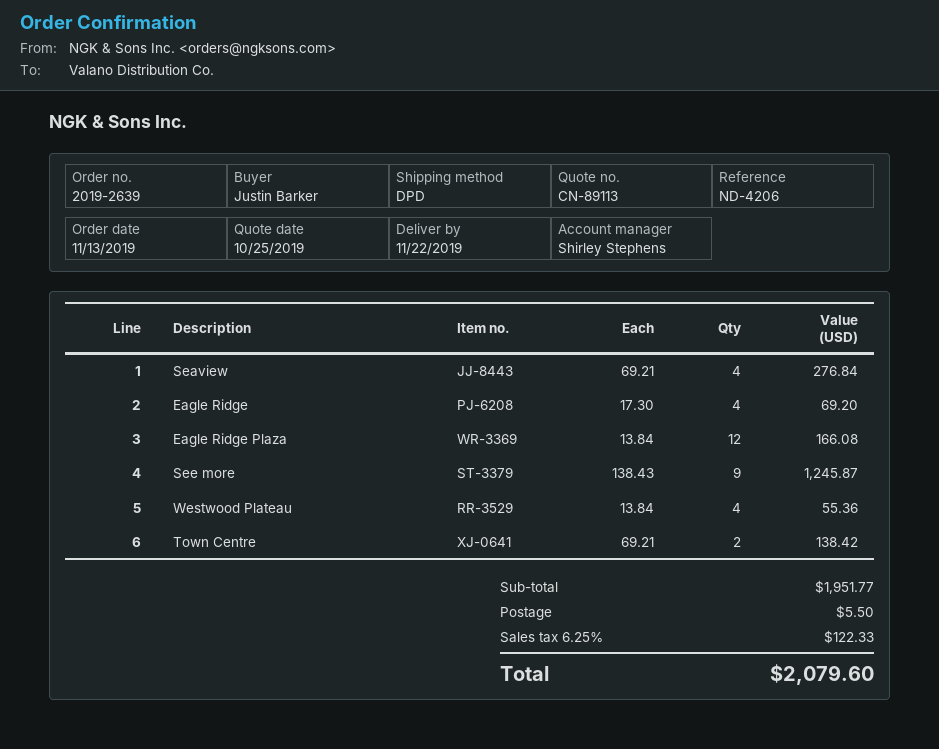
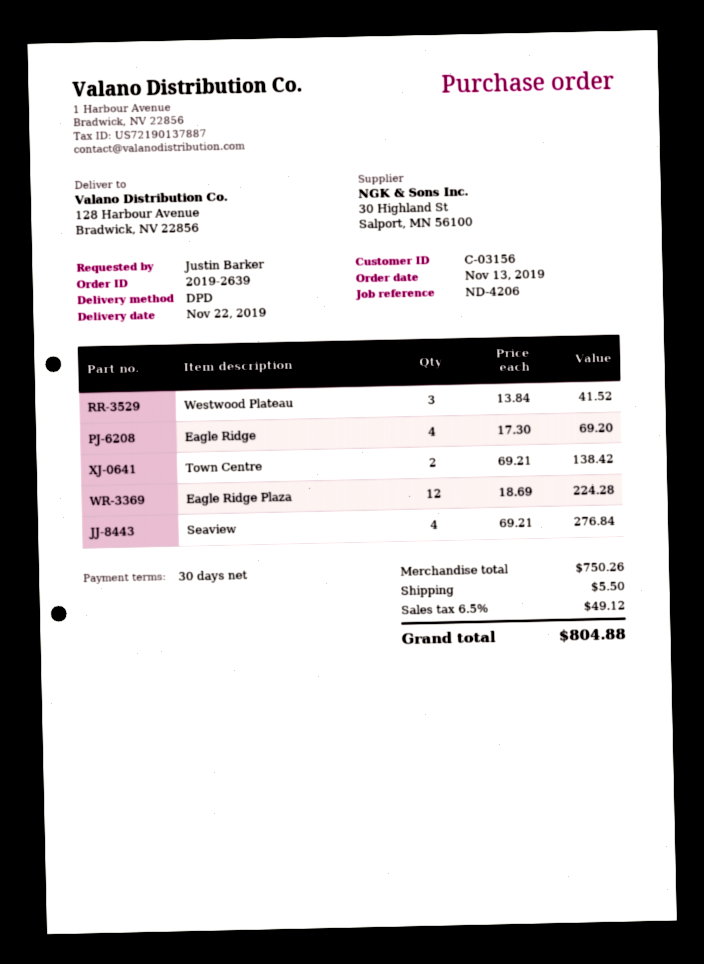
Eagle Ridge Plaza: 12 x 13.84 = 166.08 -> 12 x 18.69 = 224.28
See more: 9 x 138.43 = 1245.87 -> none
Westwood Plateau: 4 x 13.84 = 55.36 -> 3 x 13.84 = 41.52
subtotal: 1951.77 -> 750.26
tax: 6.25% = 122.33 -> 6.5% = 49.12
total: 2079.60 -> 804.88

